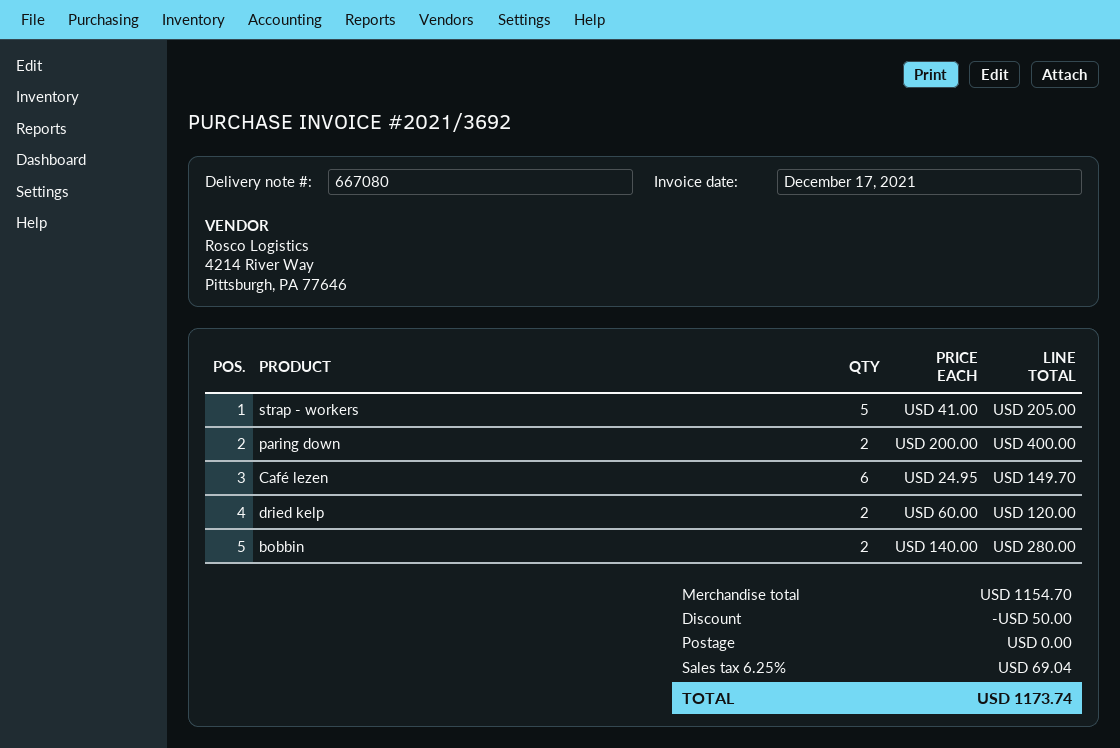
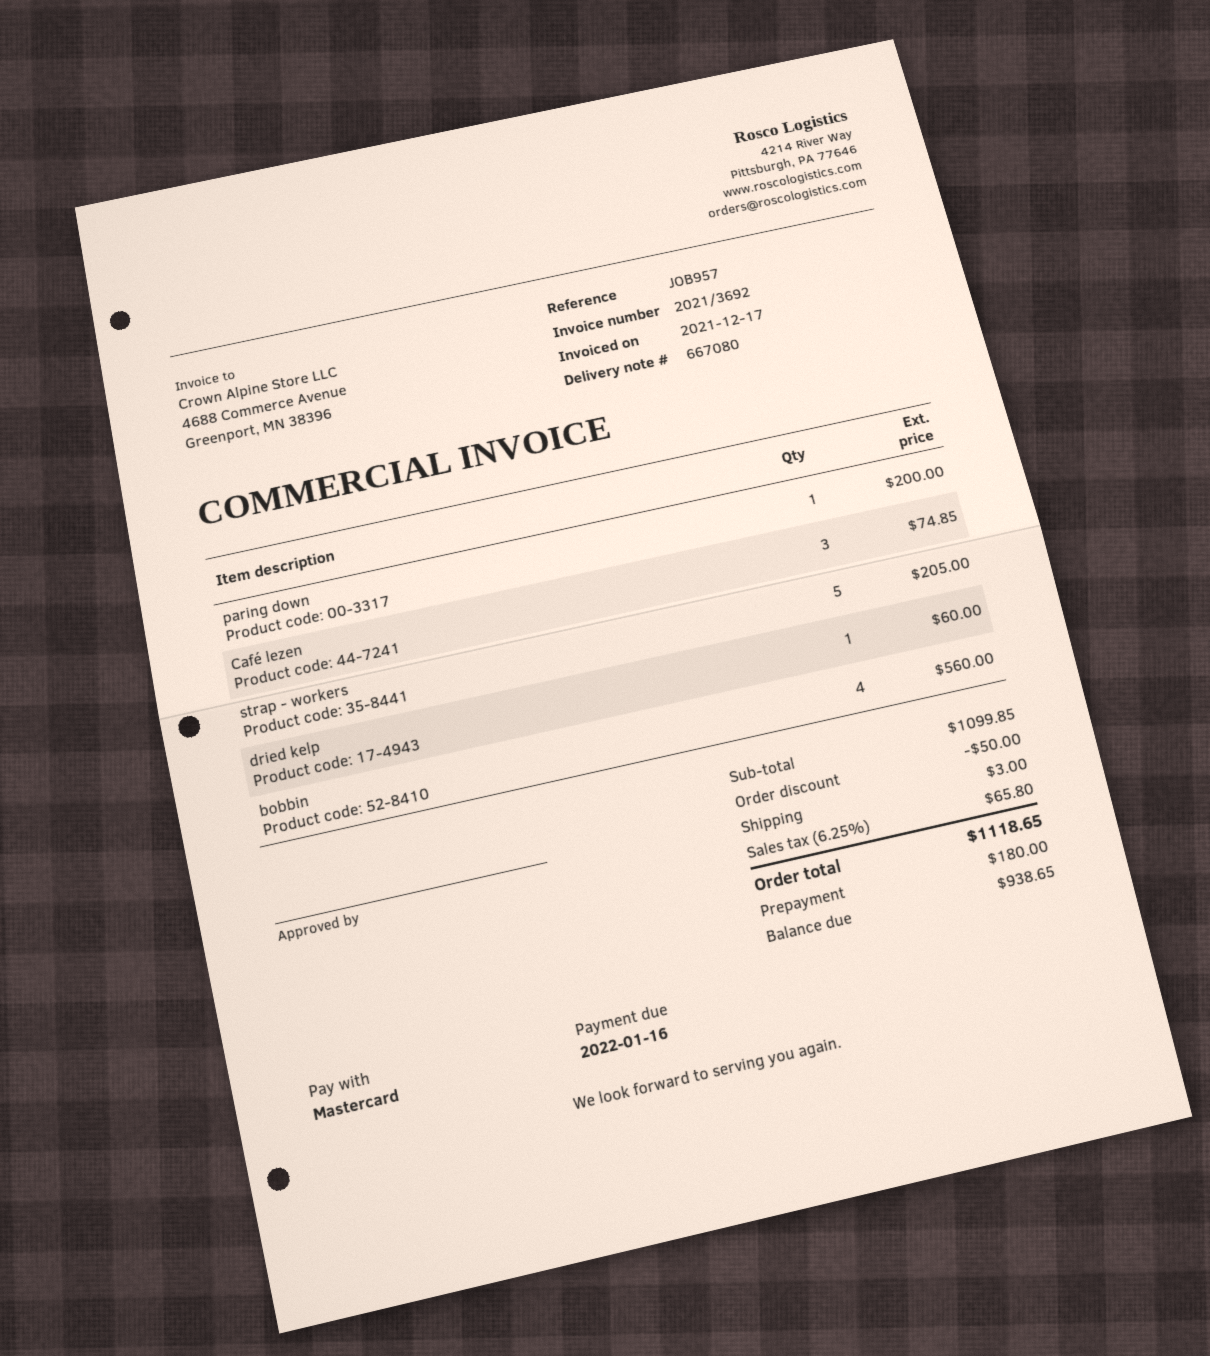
paring down: 2 for 400.00 -> 1 for 200.00
Café lezen: 6 for 149.70 -> 3 for 74.85
dried kelp: 2 for 120.00 -> 1 for 60.00
bobbin: 2 for 280.00 -> 4 for 560.00
subtotal: 1154.70 -> 1099.85
shipping: 0.00 -> 3.00
tax: 6.25% = 69.04 -> 6.25% = 65.80
total: 1173.74 -> 1118.65

